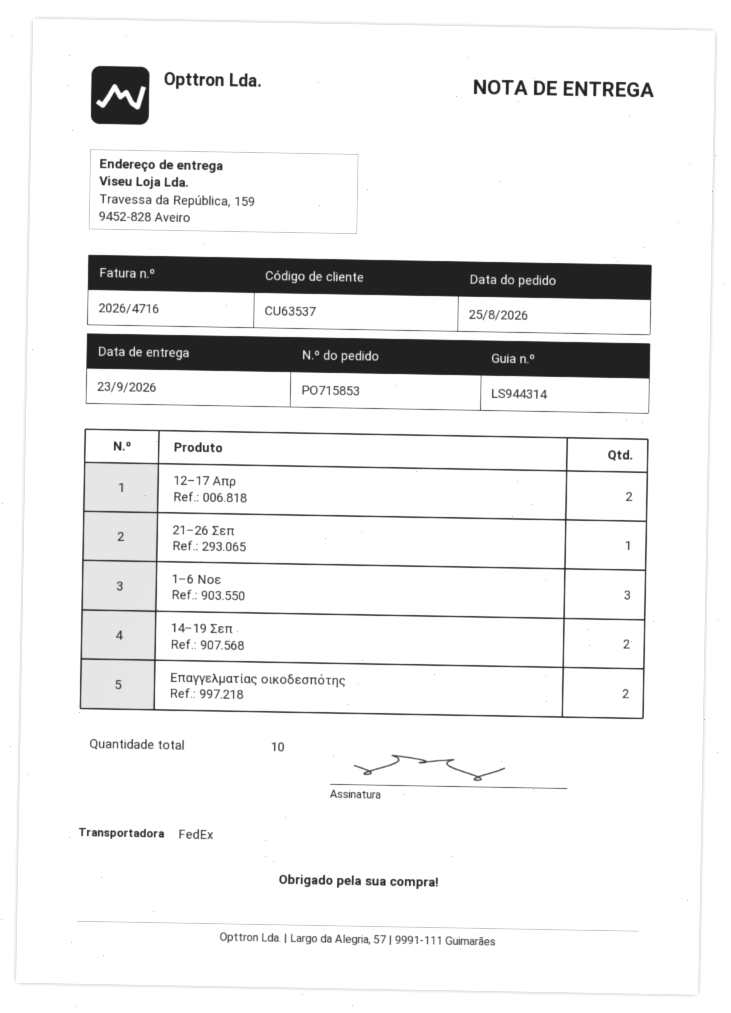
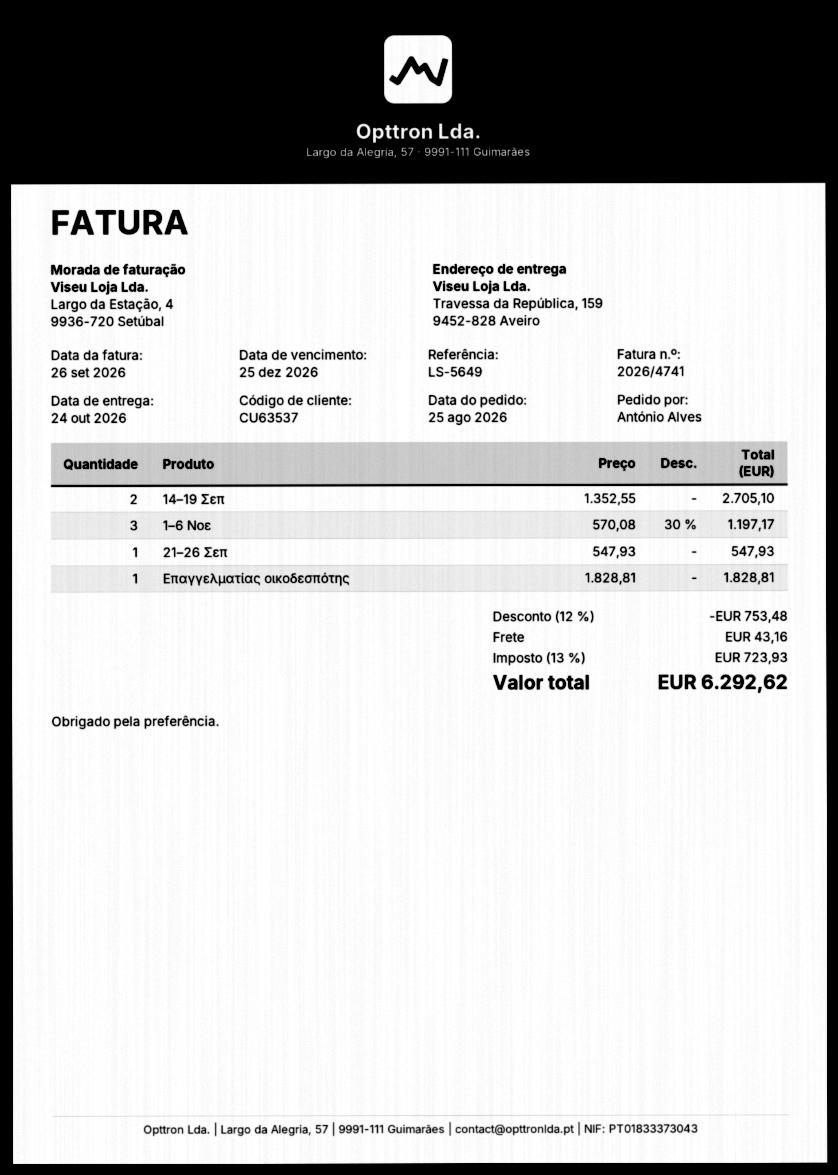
delivery date: 2026-09-23 -> 2026-10-24
invoice number: 2026/4716 -> 2026/4741
12–17 Απρ: 2 -> none
Επαγγελματίας οικοδεσπότης: 2 -> 1

